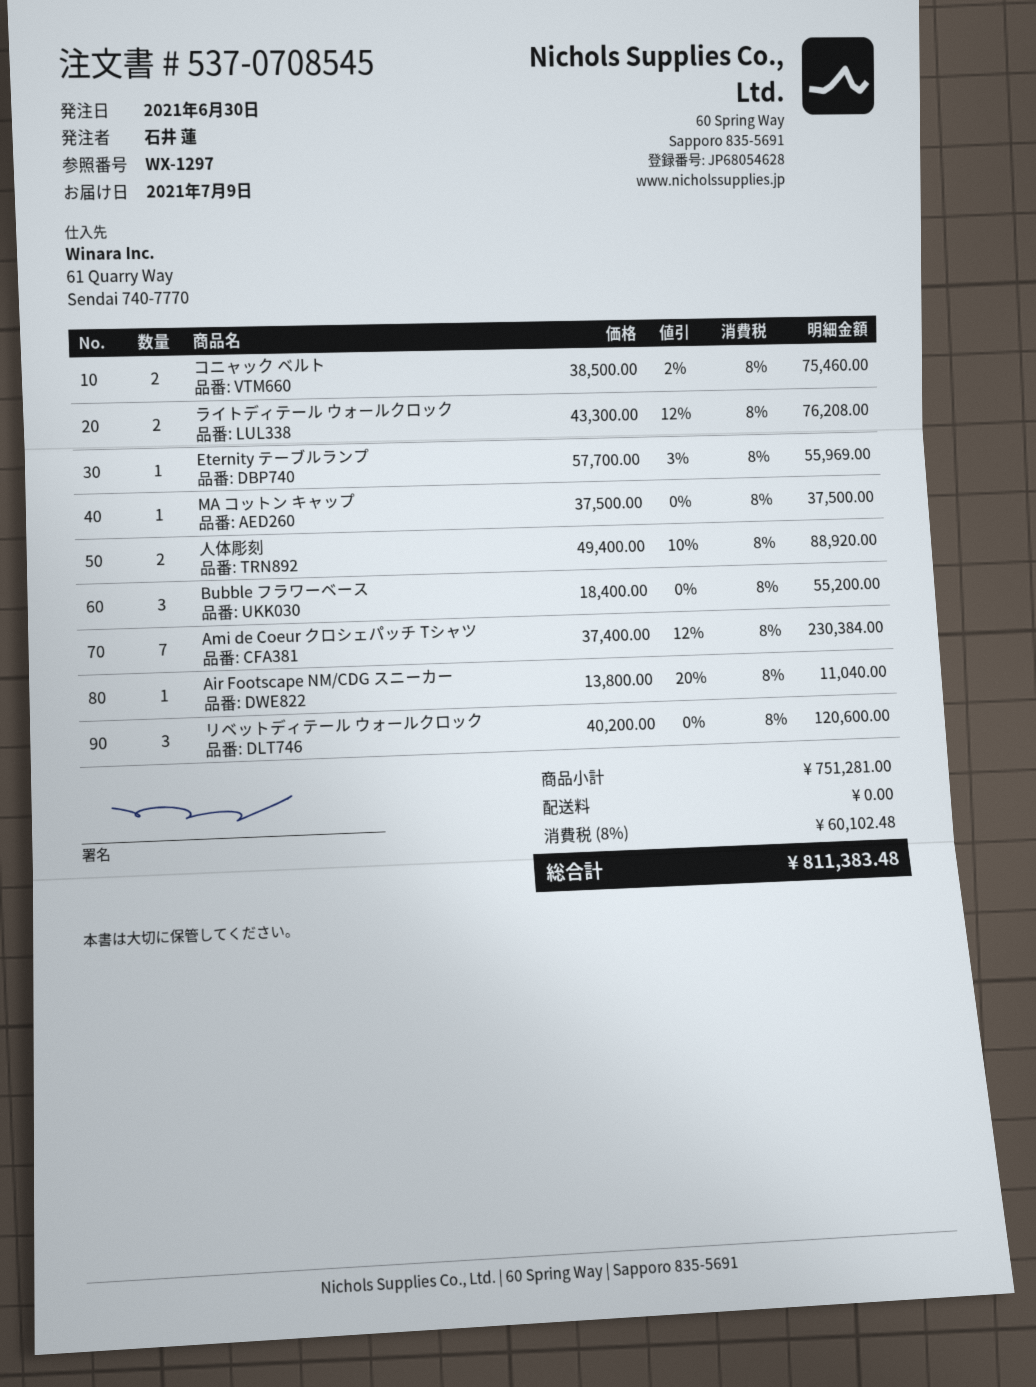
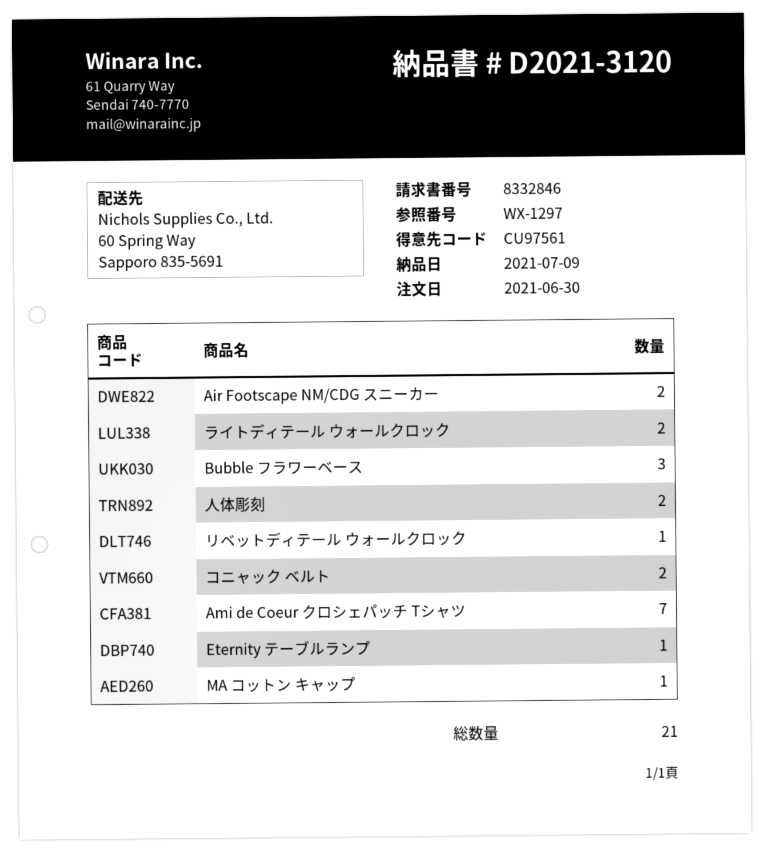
Air Footscape NM/CDG スニーカー: 1 -> 2
リベットディテール ウォールクロック: 3 -> 1

